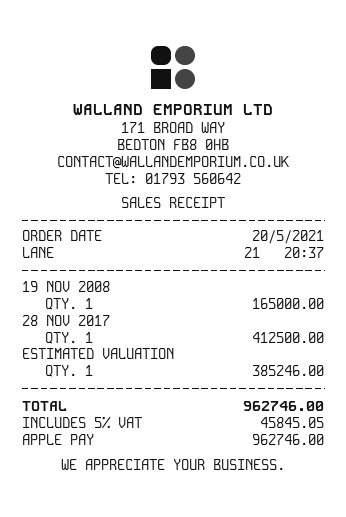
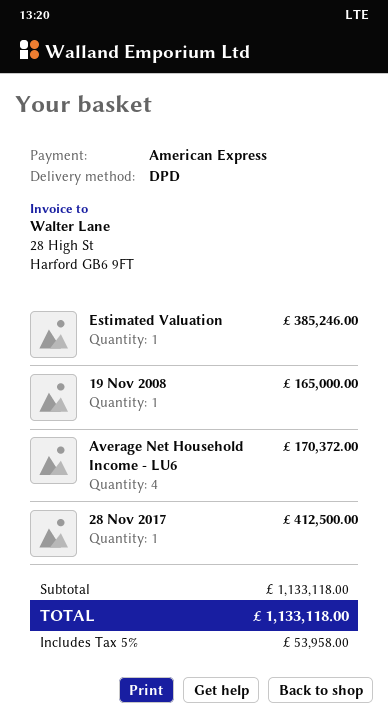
payment method: Apple Pay -> American Express
Average Net Household Income - LU6: none -> 4 for 170372.00
tax: 5% = 45845.05 -> 5% = 53958.00
total: 962746.00 -> 1133118.00

